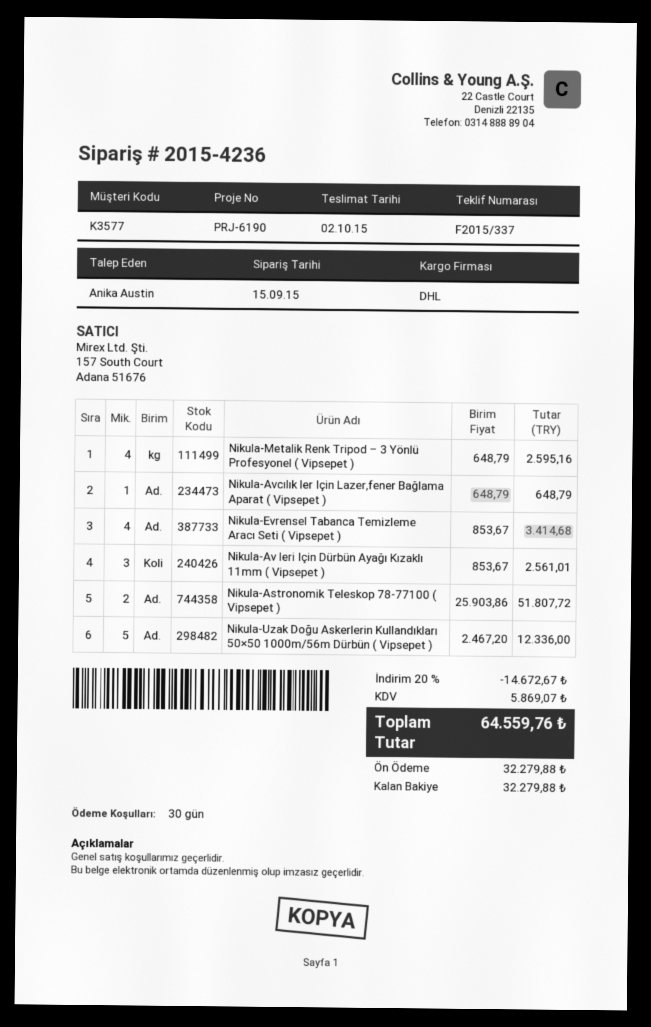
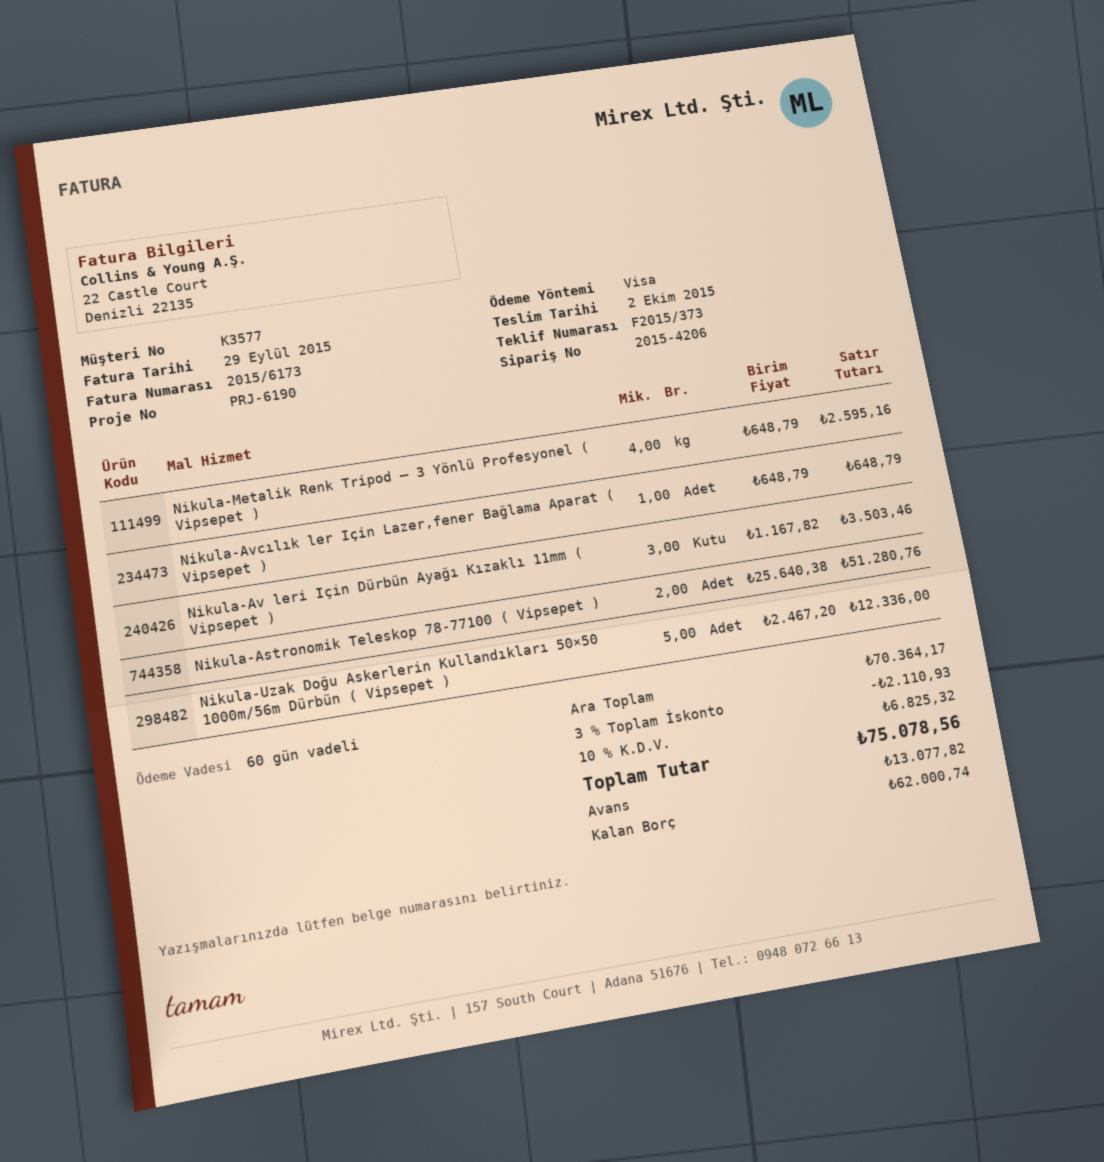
quote number: F2015/337 -> F2015/373
order number: 2015-4236 -> 2015-4206
payment terms: 30 days -> 60 days
Nikula-Evrensel Tabanca Temizleme Aracı Seti ( Vipsepet ): 4 x 853.67 = 3414.68 -> none
Nikula-Av leri Için Dürbün Ayağı Kızaklı 11mm ( Vipsepet ): 3 x 853.67 = 2561.01 -> 3 x 1167.82 = 3503.46
Nikula-Astronomik Teleskop 78-77100 ( Vipsepet ): 2 x 25903.86 = 51807.72 -> 2 x 25640.38 = 51280.76
discount: 20% = 14672.67 -> 3% = 2110.93
tax: 5869.07 -> 6825.32
total: 64559.76 -> 75078.56
deposit: 32279.88 -> 13077.82
balance: 32279.88 -> 62000.74

